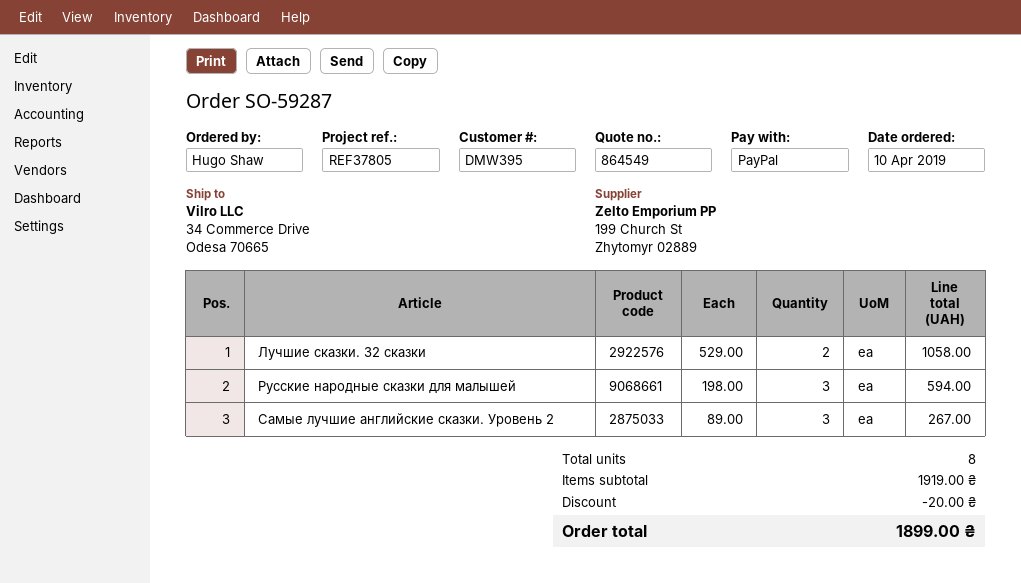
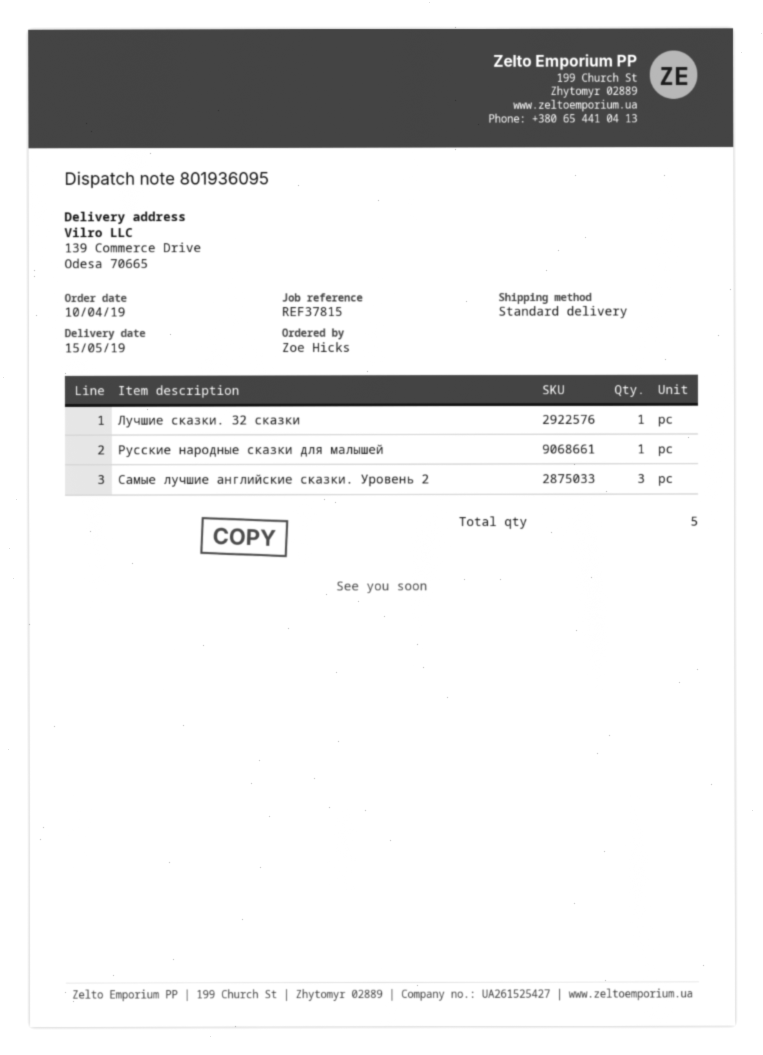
reference: REF37805 -> REF37815
ordered by: Hugo Shaw -> Zoe Hicks
ship to: 34 Commerce Drive, Odesa 70665 -> 139 Commerce Drive, Odesa 70665
Лучшие сказки. 32 сказки: 2 -> 1
Русские народные сказки для малышей: 3 -> 1
total quantity: 8 -> 5

